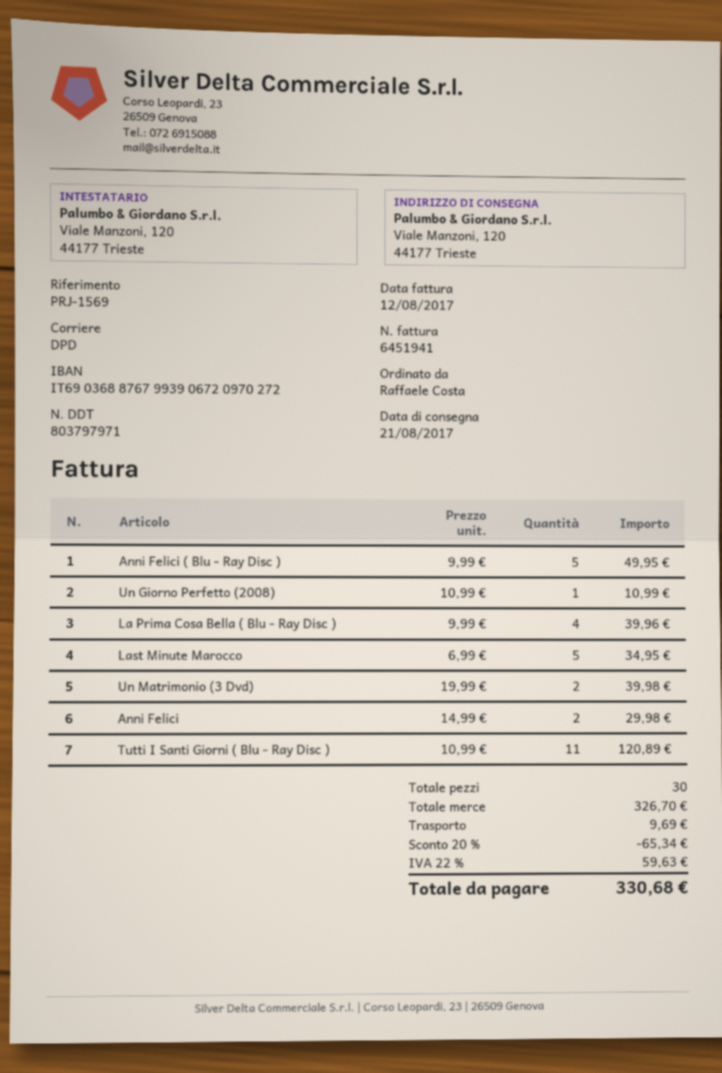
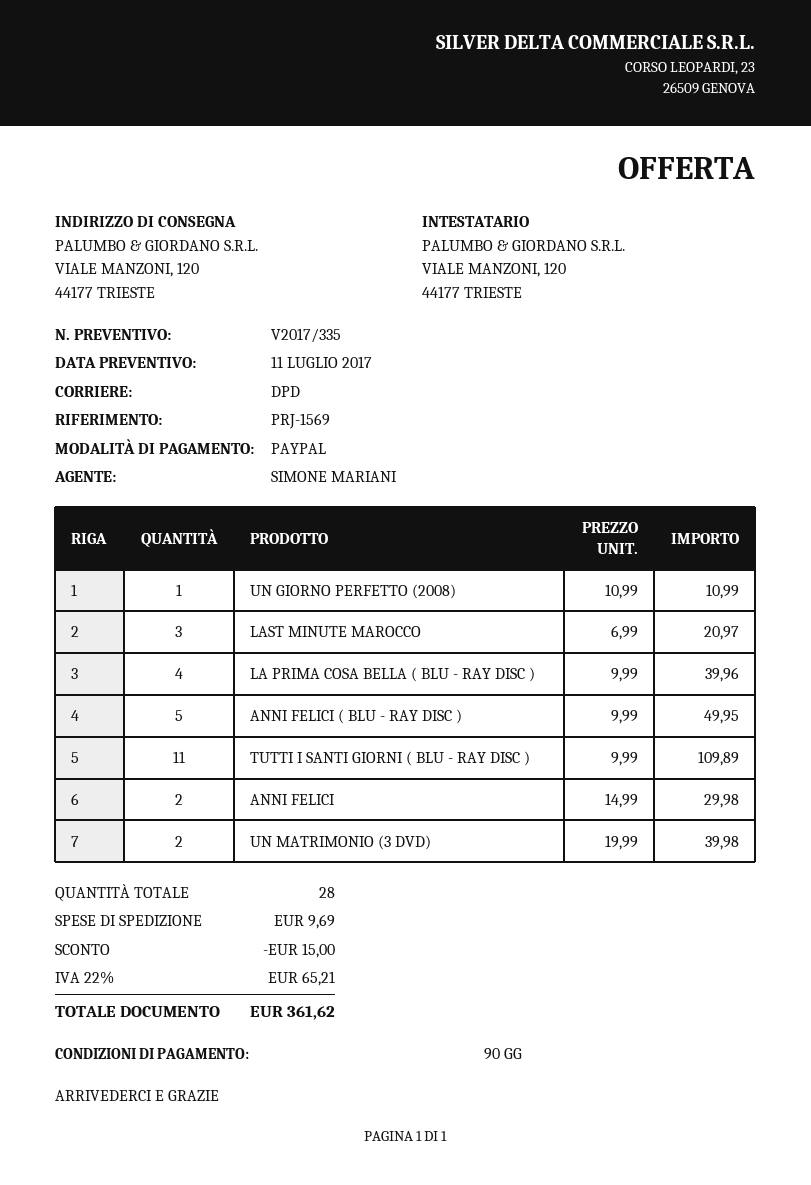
Last Minute Marocco: 5 x 6.99 = 34.95 -> 3 x 6.99 = 20.97
Tutti I Santi Giorni ( Blu - Ray Disc ): 11 x 10.99 = 120.89 -> 11 x 9.99 = 109.89
total quantity: 30 -> 28
discount: 65.34 -> 15.00
tax: 22% = 59.63 -> 22% = 65.21
total: 330.68 -> 361.62

